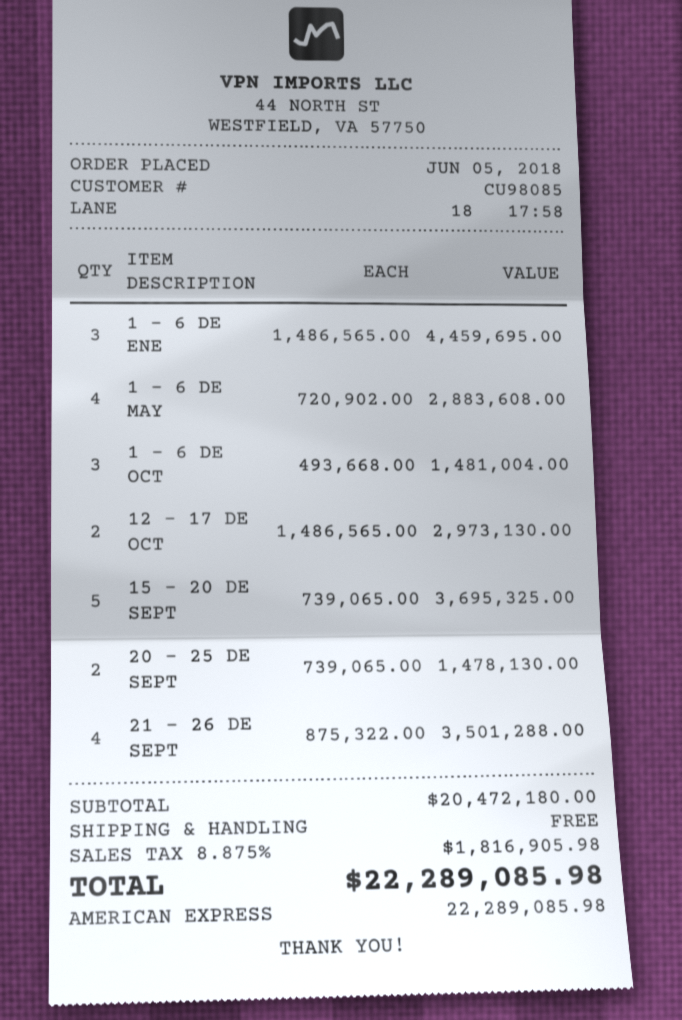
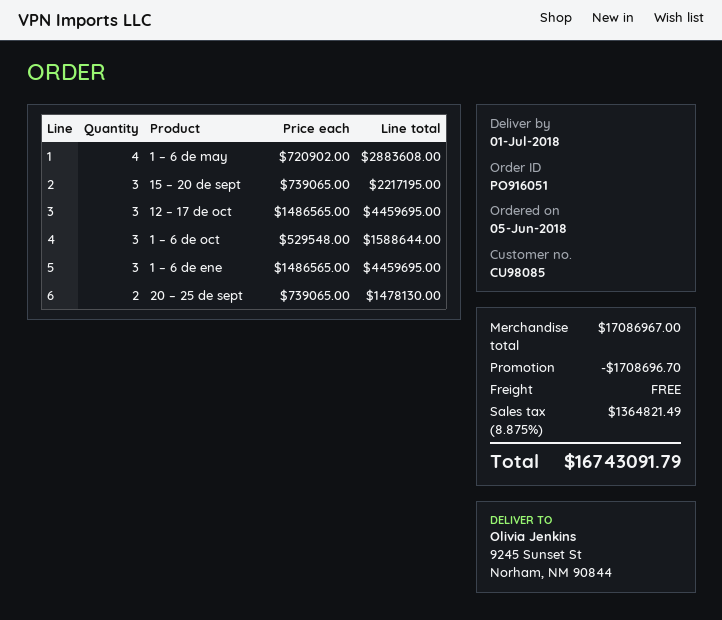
1 – 6 DE OCT: 3 x 493668.00 = 1481004.00 -> 3 x 529548.00 = 1588644.00
12 – 17 DE OCT: 2 x 1486565.00 = 2973130.00 -> 3 x 1486565.00 = 4459695.00
15 – 20 DE SEPT: 5 x 739065.00 = 3695325.00 -> 3 x 739065.00 = 2217195.00
21 – 26 DE SEPT: 4 x 875322.00 = 3501288.00 -> none
subtotal: 20472180.00 -> 17086967.00
discount: none -> 1708696.70
tax: 8.875% = 1816905.98 -> 8.875% = 1364821.49
total: 22289085.98 -> 16743091.79

